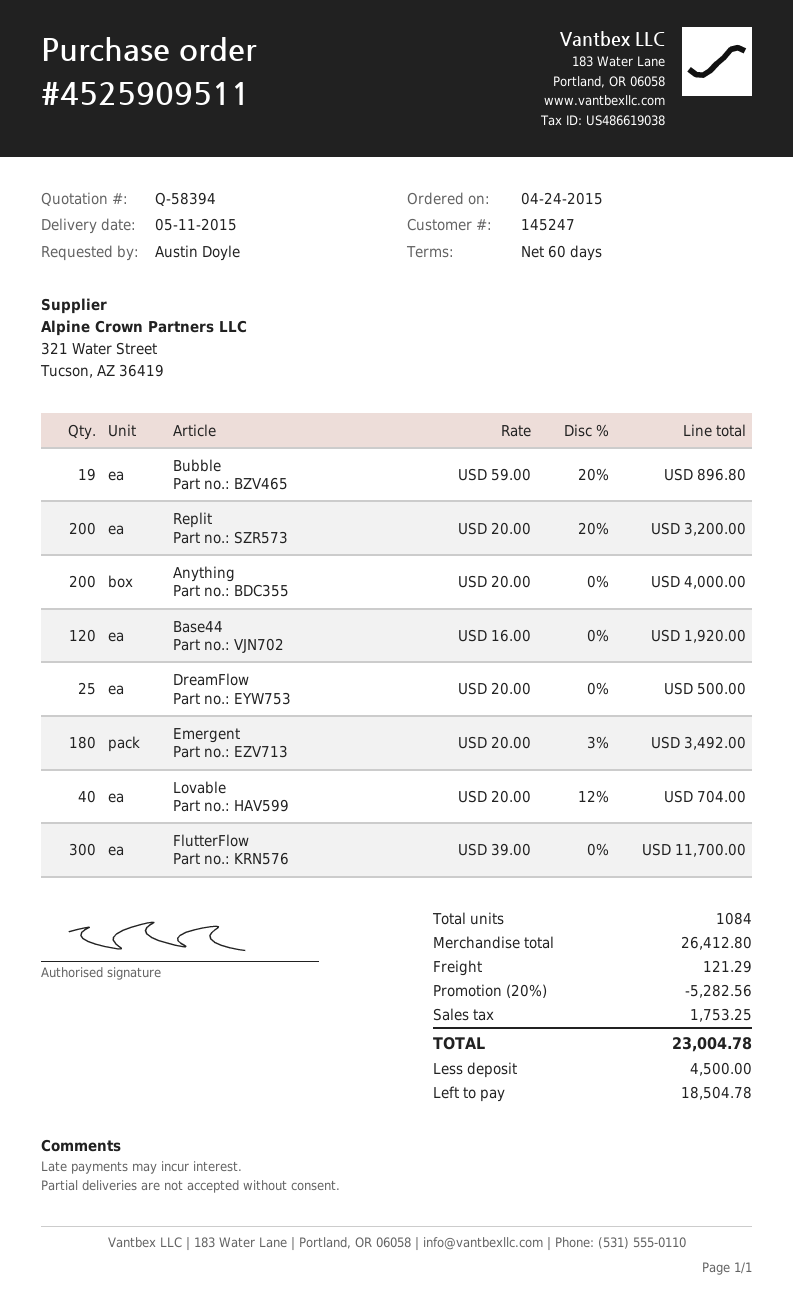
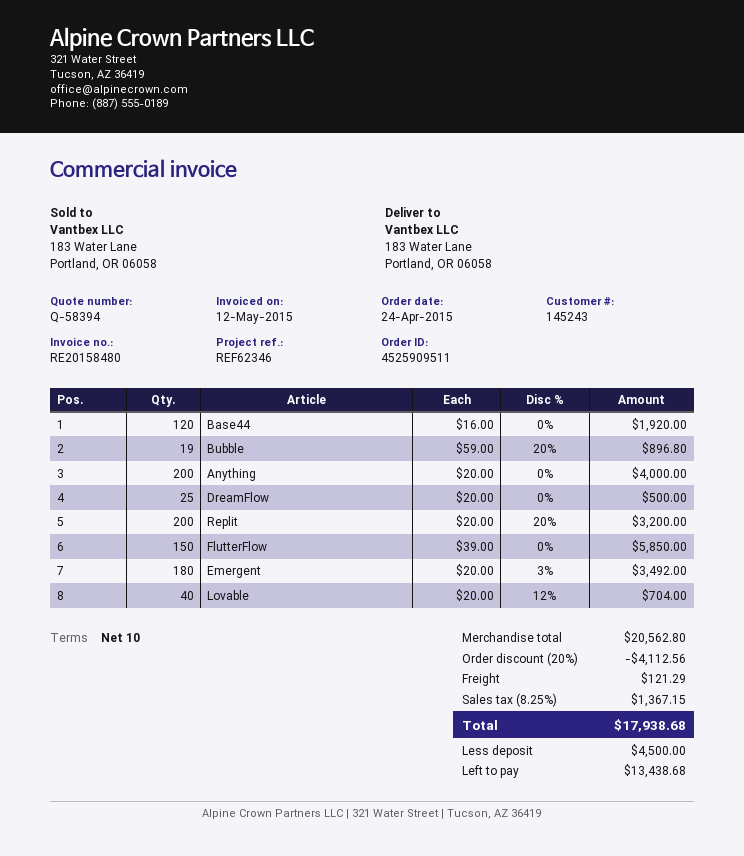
payment terms: 60 days -> 10 days
customer number: 145247 -> 145243
FlutterFlow: 300 x 39.00 = 11700.00 -> 150 x 39.00 = 5850.00
subtotal: 26412.80 -> 20562.80
discount: 20% = 5282.56 -> 20% = 4112.56
tax: 1753.25 -> 1367.15
total: 23004.78 -> 17938.68
balance: 18504.78 -> 13438.68

